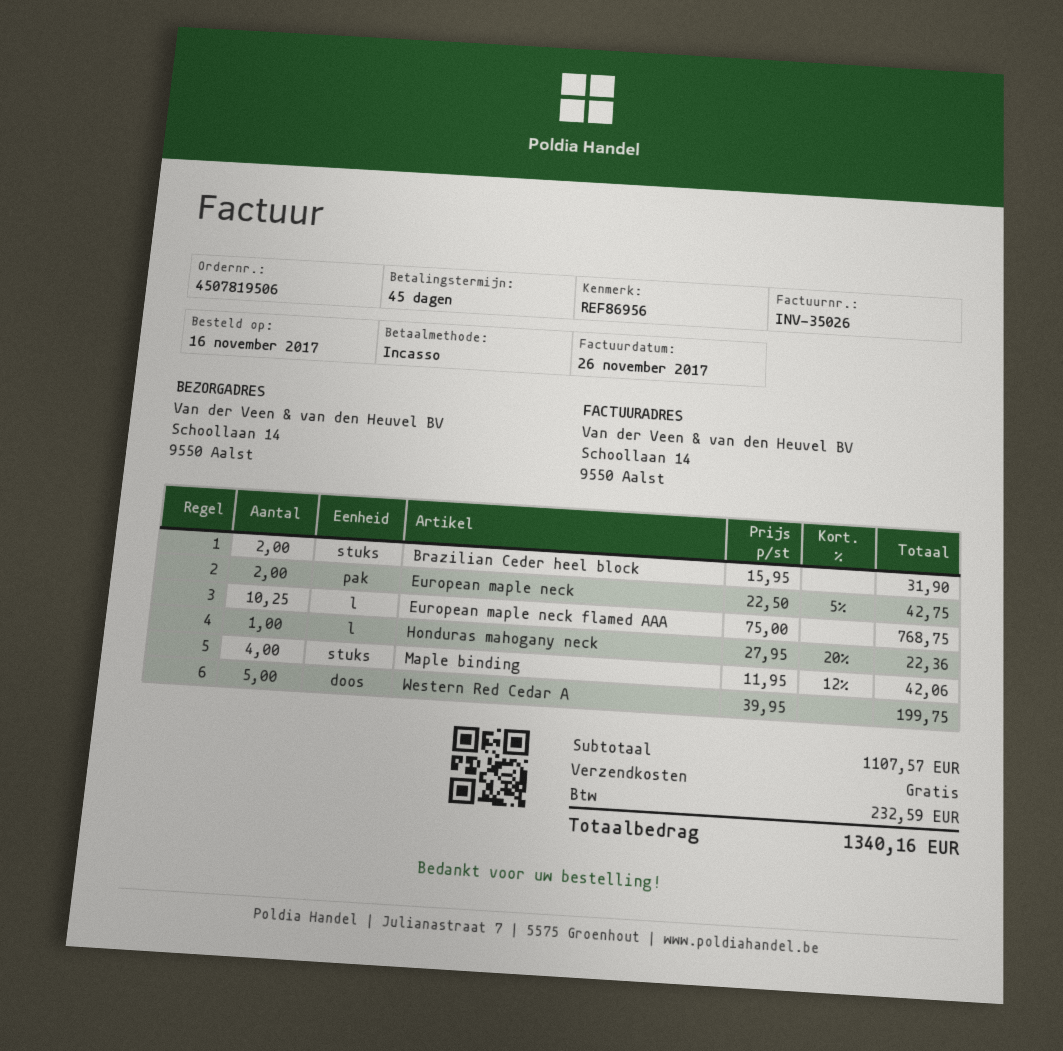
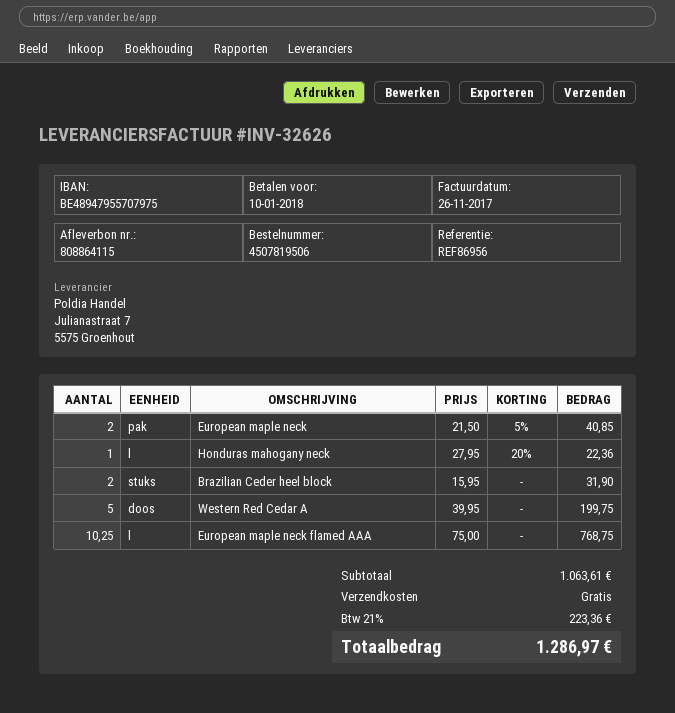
invoice number: INV-35026 -> INV-32626
European maple neck: 2 x 22.50 - 5% = 42.75 -> 2 x 21.50 - 5% = 40.85
Maple binding: 4 x 11.95 - 12% = 42.06 -> none
subtotal: 1107.57 -> 1063.61
tax: 232.59 -> 223.36
total: 1340.16 -> 1286.97

